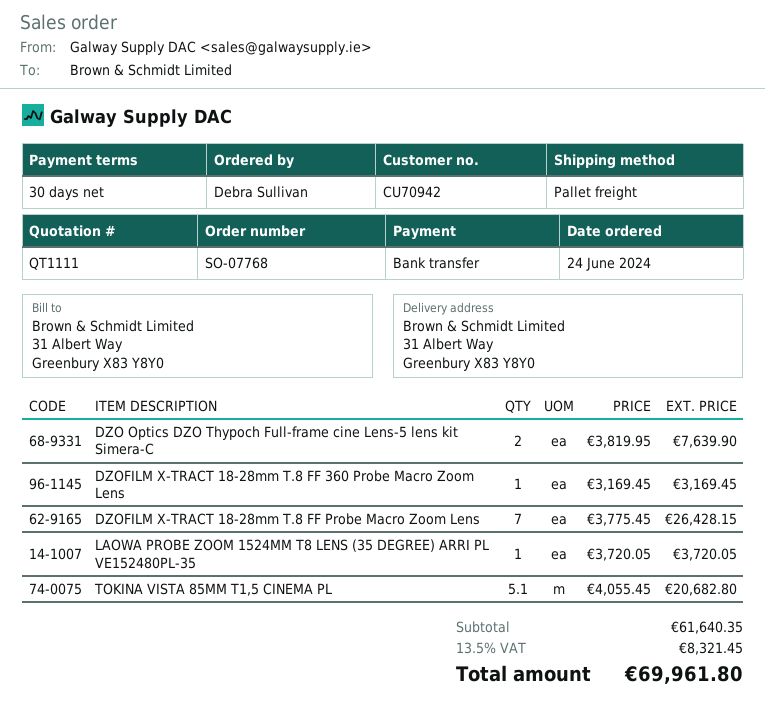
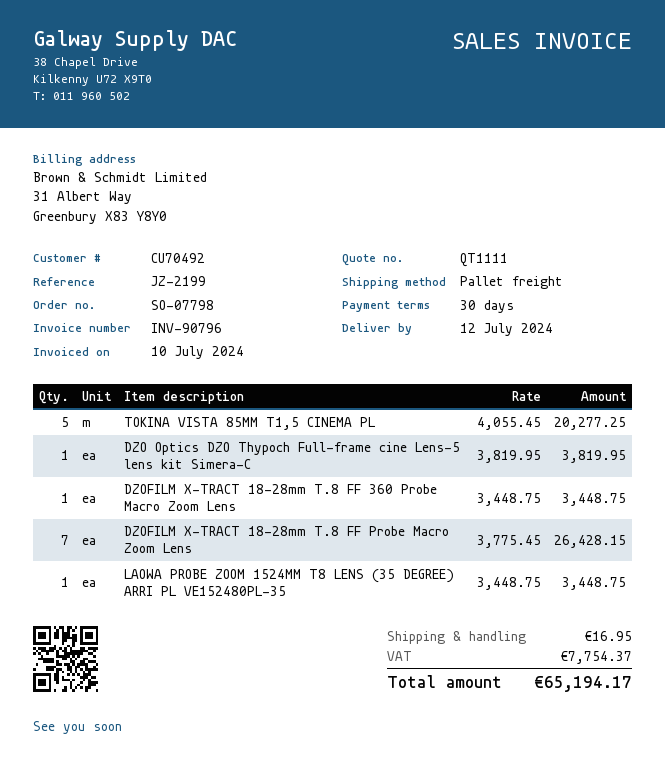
order number: SO-07768 -> SO-07798
customer number: CU70942 -> CU70492
DZO Optics DZO Thypoch Full-frame cine Lens-5 lens kit Simera-C: 2 x 3819.95 = 7639.90 -> 1 x 3819.95 = 3819.95
DZOFILM X-TRACT 18-28mm T.8 FF 360 Probe Macro Zoom Lens: 1 x 3169.45 = 3169.45 -> 1 x 3448.75 = 3448.75
LAOWA PROBE ZOOM 1524MM T8 LENS (35 DEGREE) ARRI PL VE152480PL-35: 1 x 3720.05 = 3720.05 -> 1 x 3448.75 = 3448.75
TOKINA VISTA 85MM T1,5 CINEMA PL: 5.1 x 4055.45 = 20682.80 -> 5 x 4055.45 = 20277.25
shipping: none -> 16.95
tax: 8321.45 -> 7754.37
total: 69961.80 -> 65194.17

